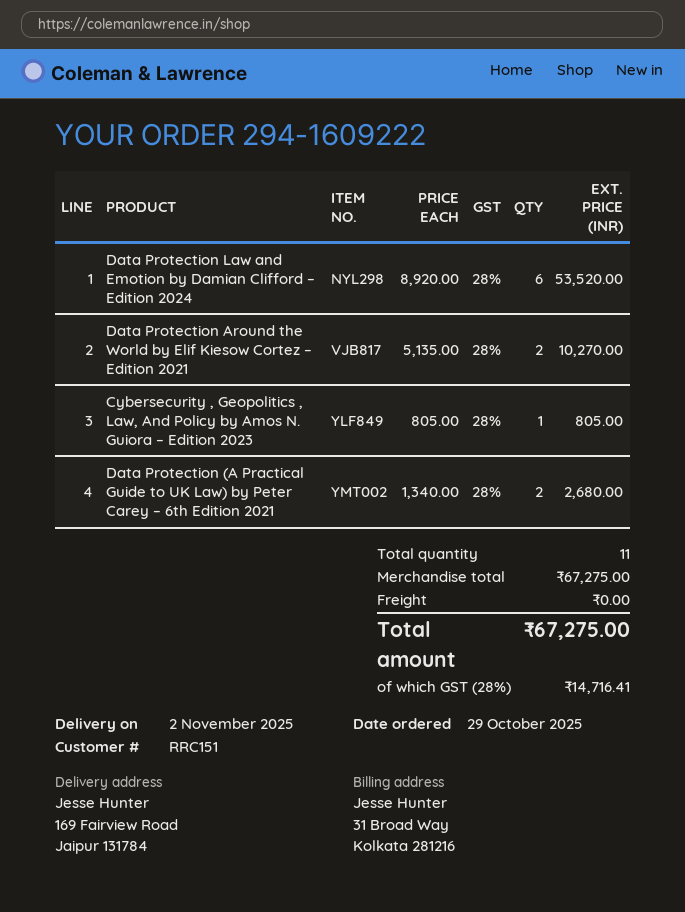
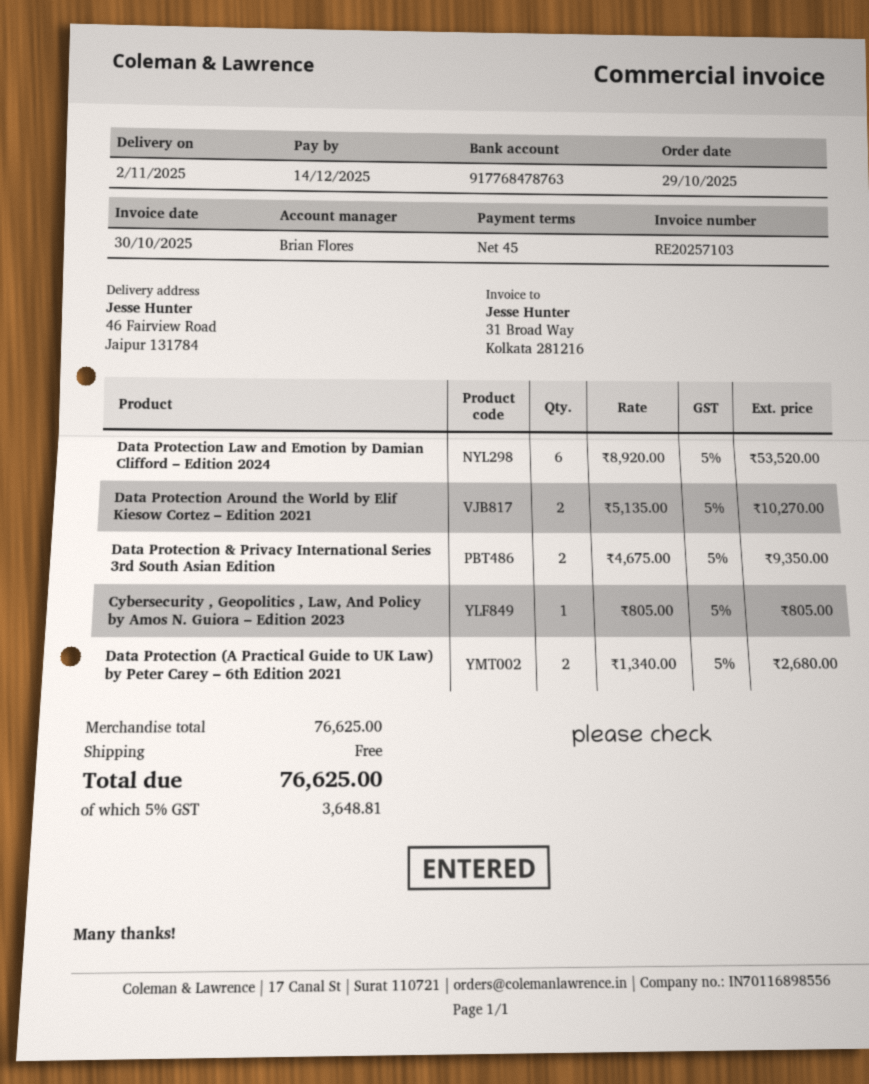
ship to: 169 Fairview Road, Jaipur 131784 -> 46 Fairview Road, Jaipur 131784
Data Protection & Privacy International Series 3rd South Asian Edition: none -> 2 x 4675.00 = 9350.00
subtotal: 67275.00 -> 76625.00
tax: 28% = 14716.41 -> 5% = 3648.81
total: 67275.00 -> 76625.00

